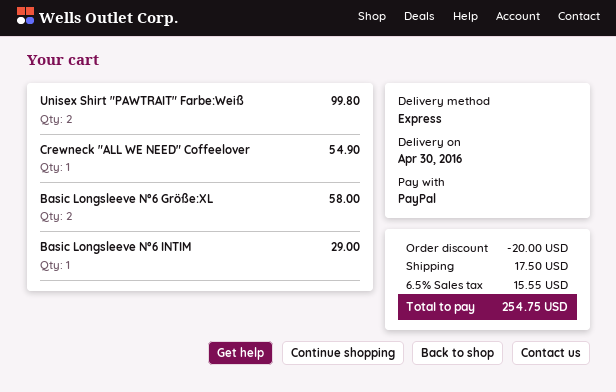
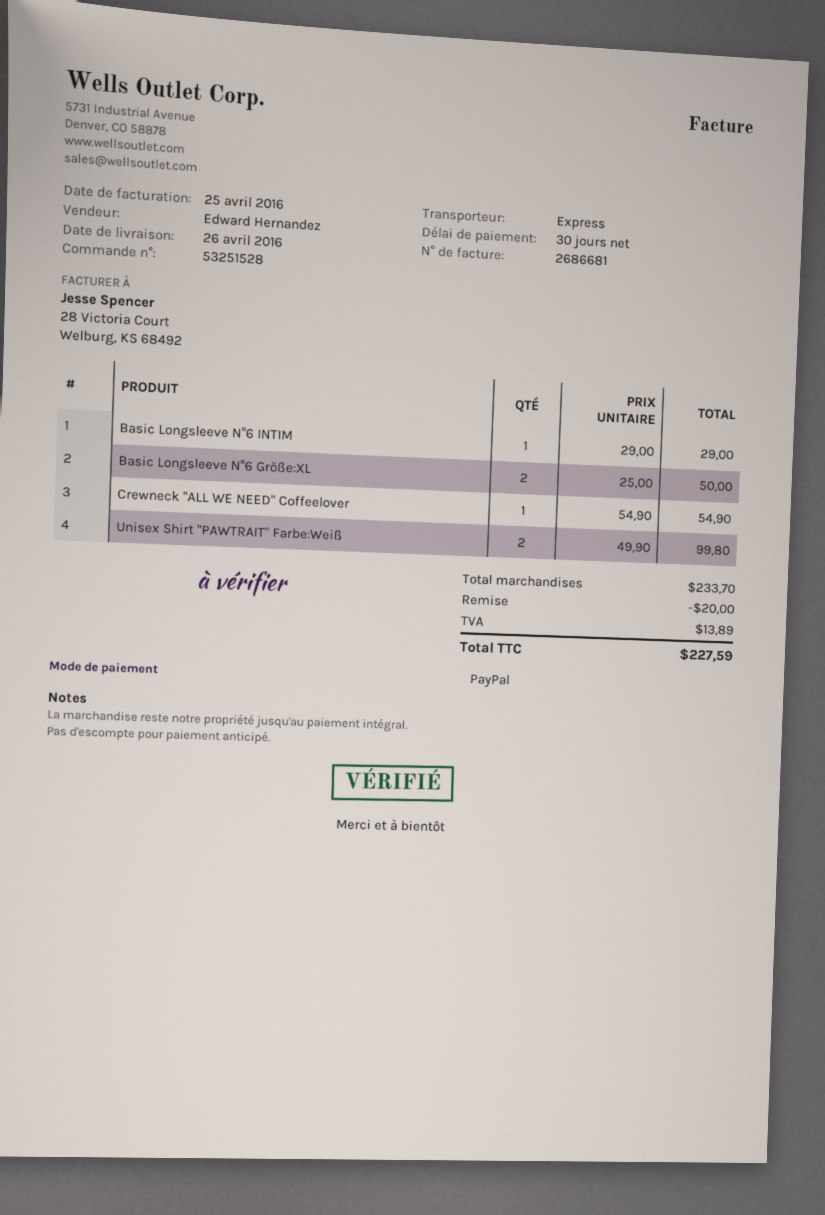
delivery date: 2016-04-30 -> 2016-04-26
Basic Longsleeve N°6 Größe:XL: 2 for 58.00 -> 2 for 50.00
shipping: 17.50 -> none
tax: 15.55 -> 13.89
total: 254.75 -> 227.59

